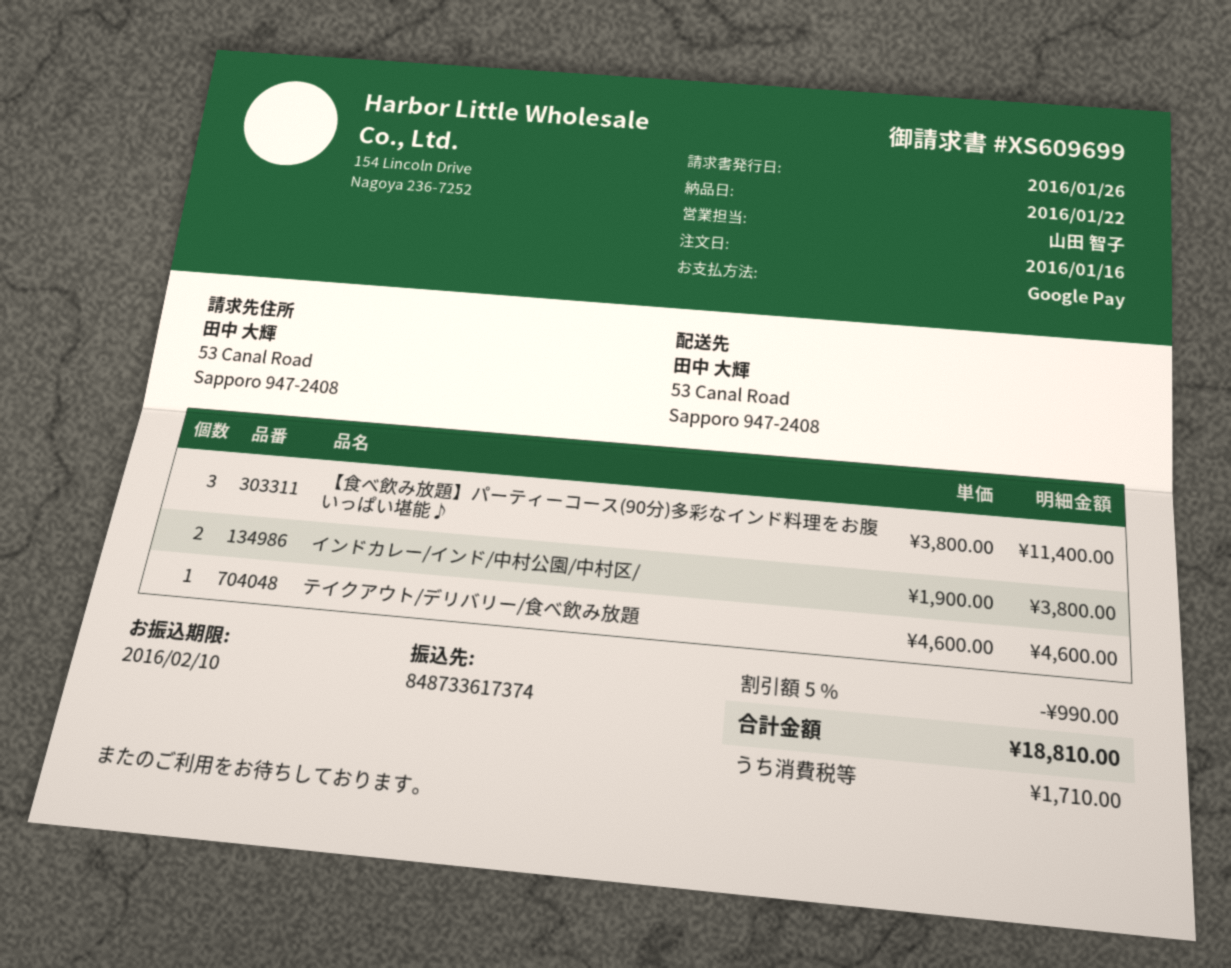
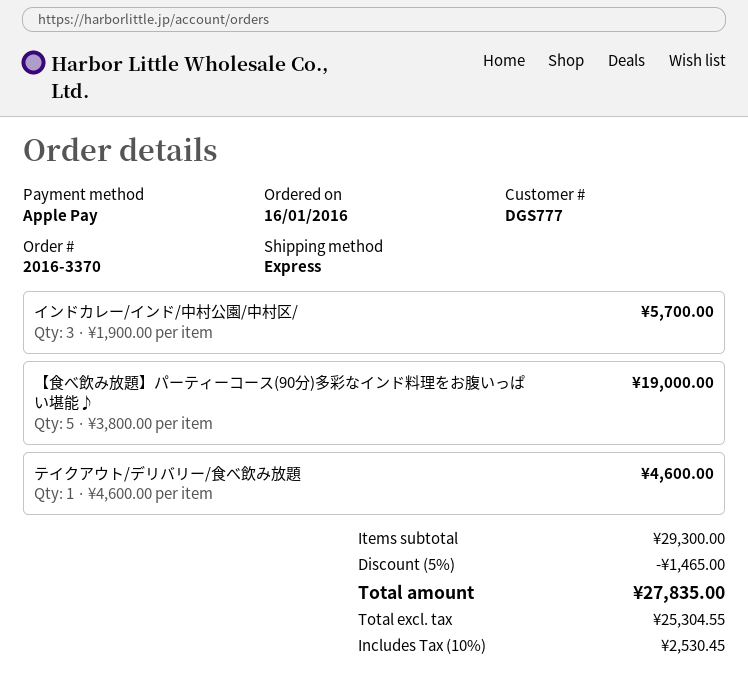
payment method: Google Pay -> Apple Pay
【食べ飲み放題】パーティーコース(90分)多彩なインド料理をお腹いっぱい堪能♪: 3 x 3800.00 = 11400.00 -> 5 x 3800.00 = 19000.00
インドカレー/インド/中村公園/中村区/: 2 x 1900.00 = 3800.00 -> 3 x 1900.00 = 5700.00
discount: 5% = 990.00 -> 5% = 1465.00
tax: 1710.00 -> 2530.45
total: 18810.00 -> 27835.00

